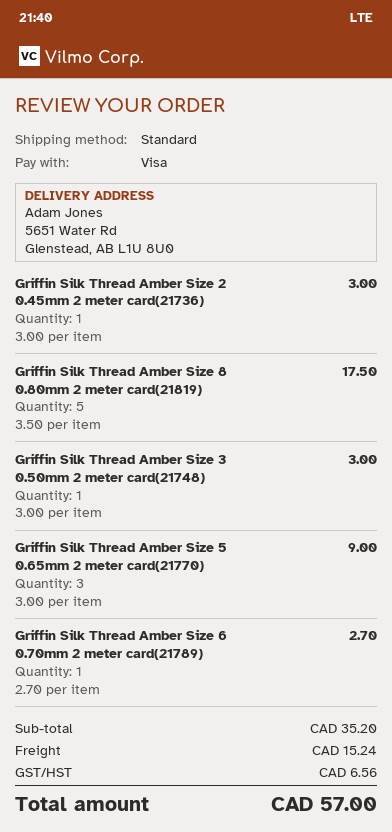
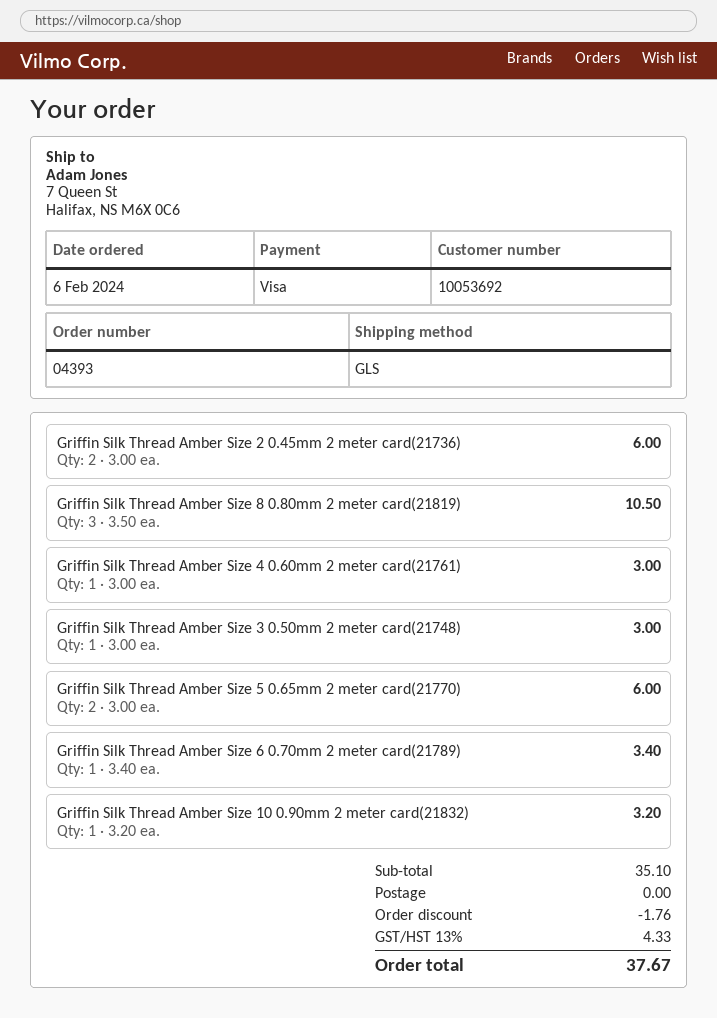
shipping method: standard -> GLS
ship to: 5651 Water Rd, Glenstead, AB L1U 8U0 -> 7 Queen St, Halifax, NS M6X 0C6
Griffin Silk Thread Amber Size 2 0.45mm 2 meter card(21736): 1 x 3.00 = 3.00 -> 2 x 3.00 = 6.00
Griffin Silk Thread Amber Size 8 0.80mm 2 meter card(21819): 5 x 3.50 = 17.50 -> 3 x 3.50 = 10.50
Griffin Silk Thread Amber Size 5 0.65mm 2 meter card(21770): 3 x 3.00 = 9.00 -> 2 x 3.00 = 6.00
Griffin Silk Thread Amber Size 6 0.70mm 2 meter card(21789): 1 x 2.70 = 2.70 -> 1 x 3.40 = 3.40
Griffin Silk Thread Amber Size 4 0.60mm 2 meter card(21761): none -> 1 x 3.00 = 3.00
Griffin Silk Thread Amber Size 10 0.90mm 2 meter card(21832): none -> 1 x 3.20 = 3.20
subtotal: 35.20 -> 35.10
discount: none -> 1.76
shipping: 15.24 -> 0.00
tax: 6.56 -> 4.33
total: 57.00 -> 37.67

